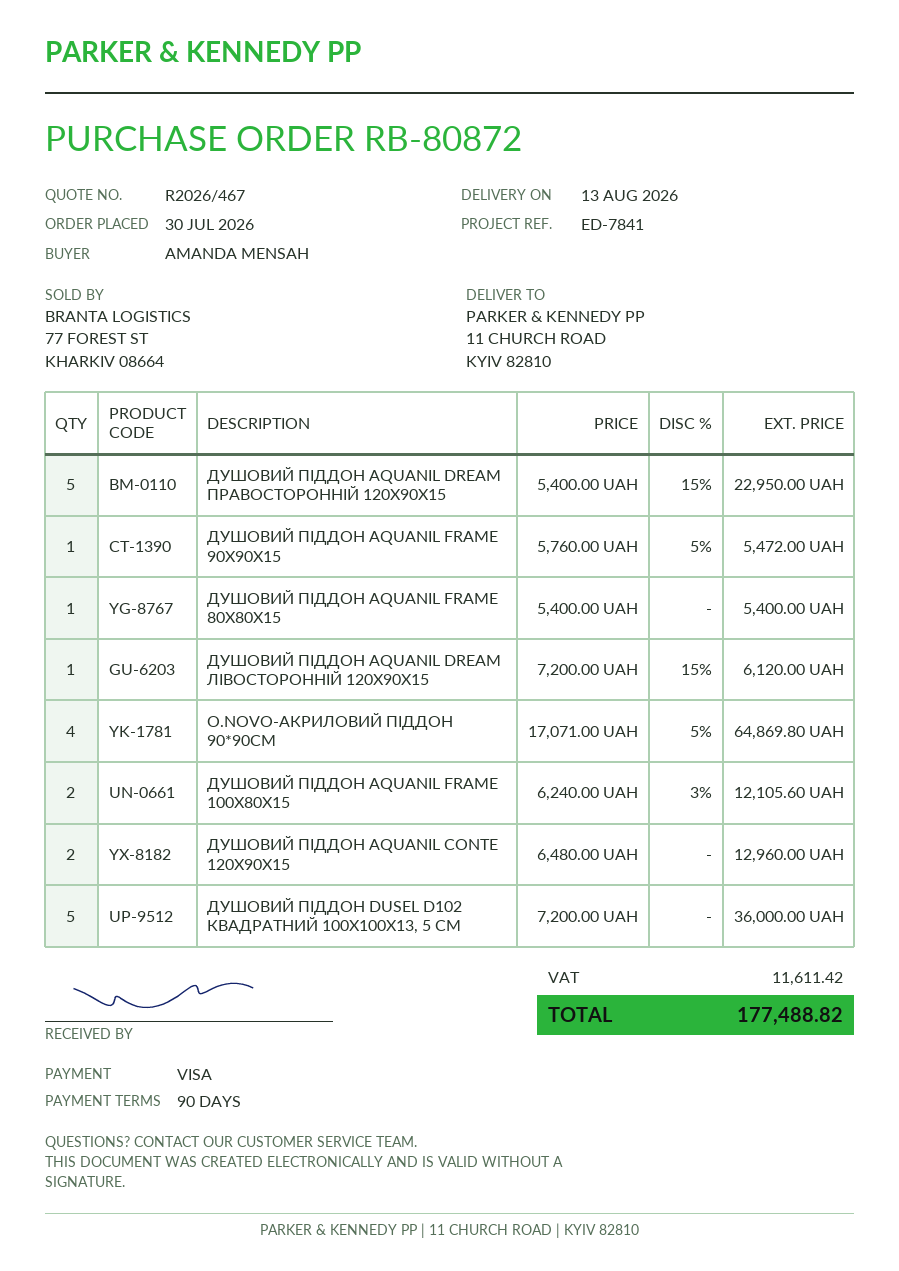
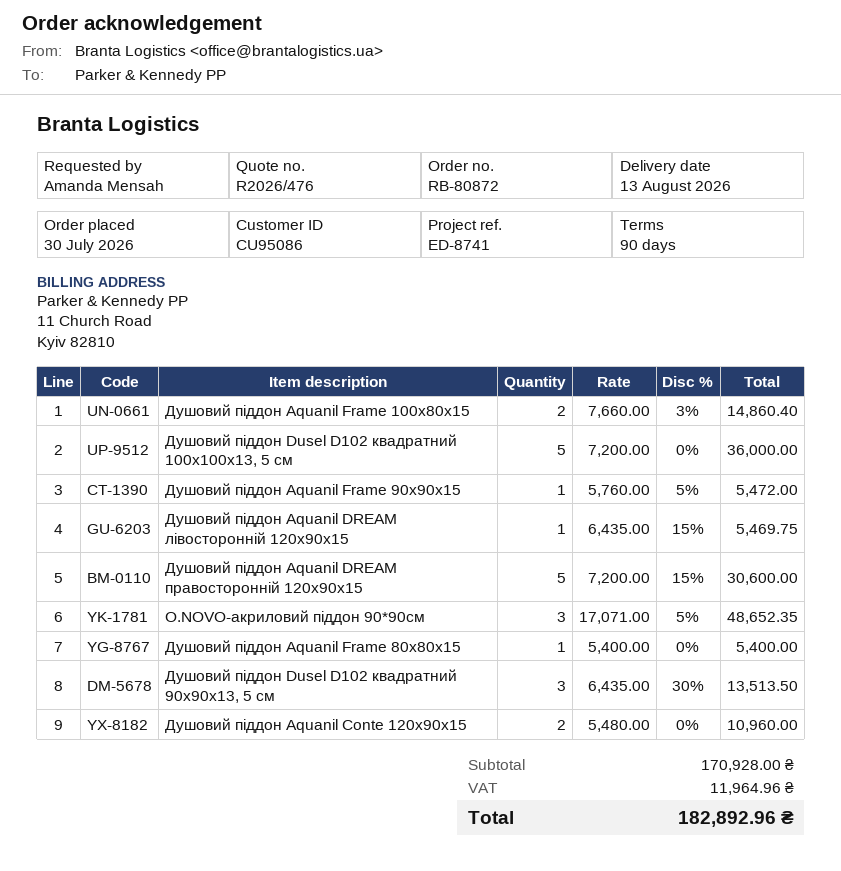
quote number: R2026/467 -> R2026/476
reference: ED-7841 -> ED-8741
ДУШОВИЙ ПІДДОН AQUANIL DREAM ПРАВОСТОРОННІЙ 120Х90Х15: 5 x 5400.00 - 15% = 22950.00 -> 5 x 7200.00 - 15% = 30600.00
ДУШОВИЙ ПІДДОН AQUANIL DREAM ЛІВОСТОРОННІЙ 120Х90Х15: 1 x 7200.00 - 15% = 6120.00 -> 1 x 6435.00 - 15% = 5469.75
O.NOVO-АКРИЛОВИЙ ПІДДОН 90*90СМ: 4 x 17071.00 - 5% = 64869.80 -> 3 x 17071.00 - 5% = 48652.35
ДУШОВИЙ ПІДДОН AQUANIL FRAME 100Х80Х15: 2 x 6240.00 - 3% = 12105.60 -> 2 x 7660.00 - 3% = 14860.40
ДУШОВИЙ ПІДДОН AQUANIL CONTE 120Х90Х15: 2 x 6480.00 = 12960.00 -> 2 x 5480.00 = 10960.00
Душовий піддон Dusel D102 квадратний 90х90х13, 5 см: none -> 3 x 6435.00 - 30% = 13513.50
tax: 11611.42 -> 11964.96
total: 177488.82 -> 182892.96

